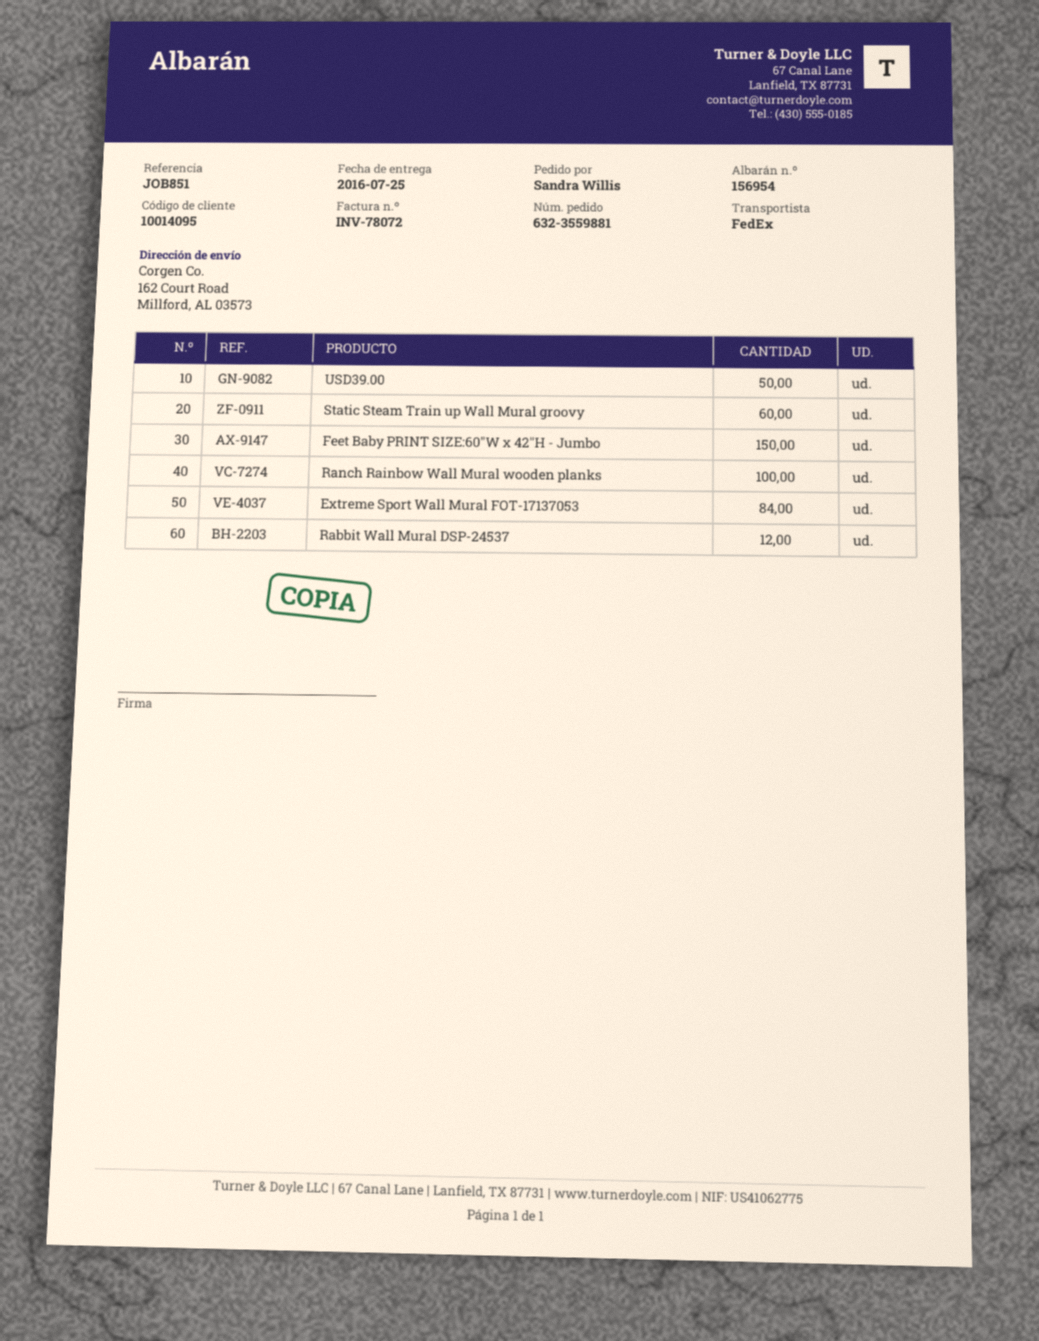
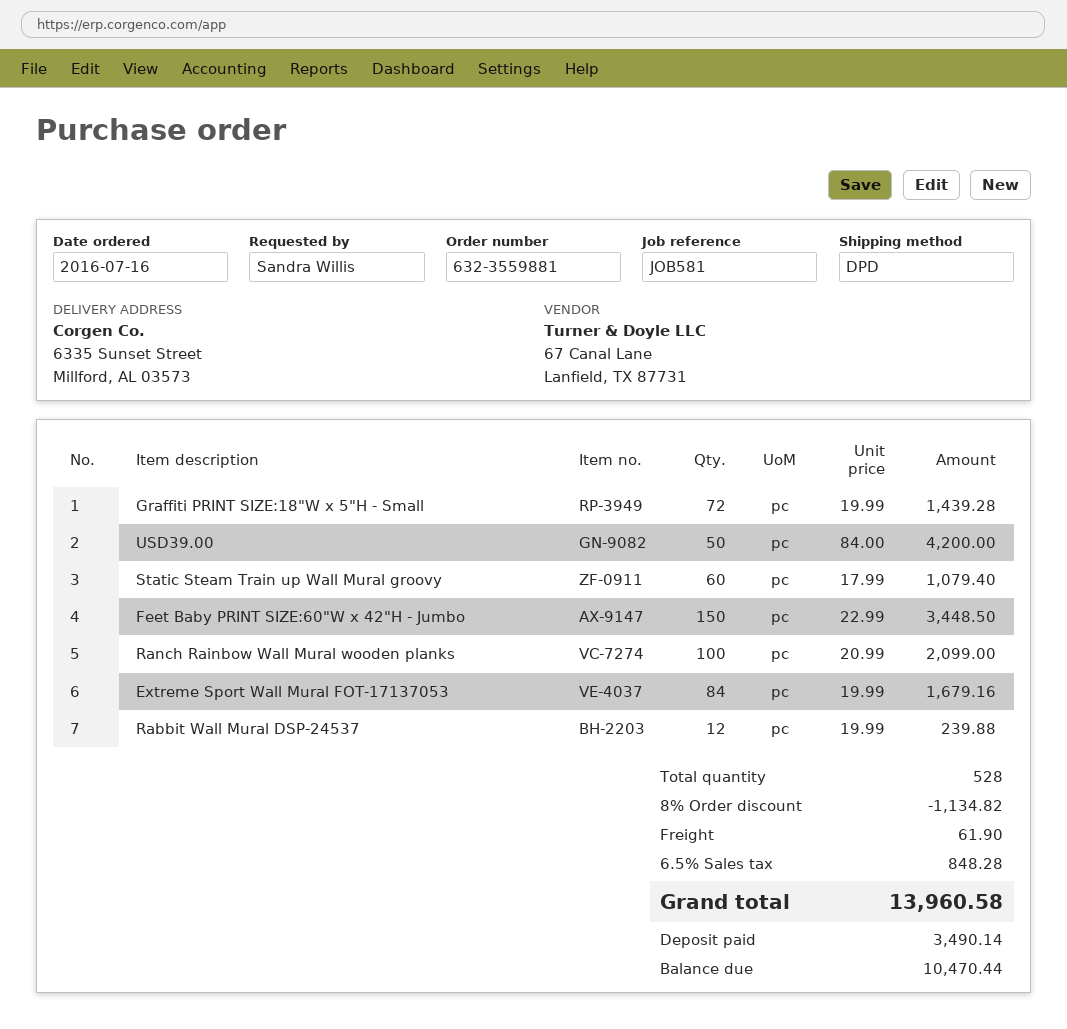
reference: JOB851 -> JOB581
shipping method: FedEx -> DPD
ship to: 162 Court Road, Millford, AL 03573 -> 6335 Sunset Street, Millford, AL 03573
Graffiti PRINT SIZE:18"W x 5"H - Small: none -> 72

